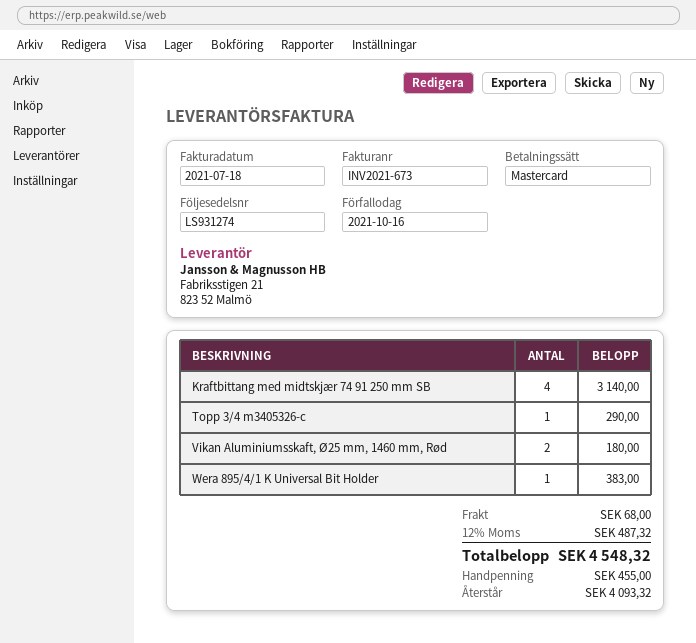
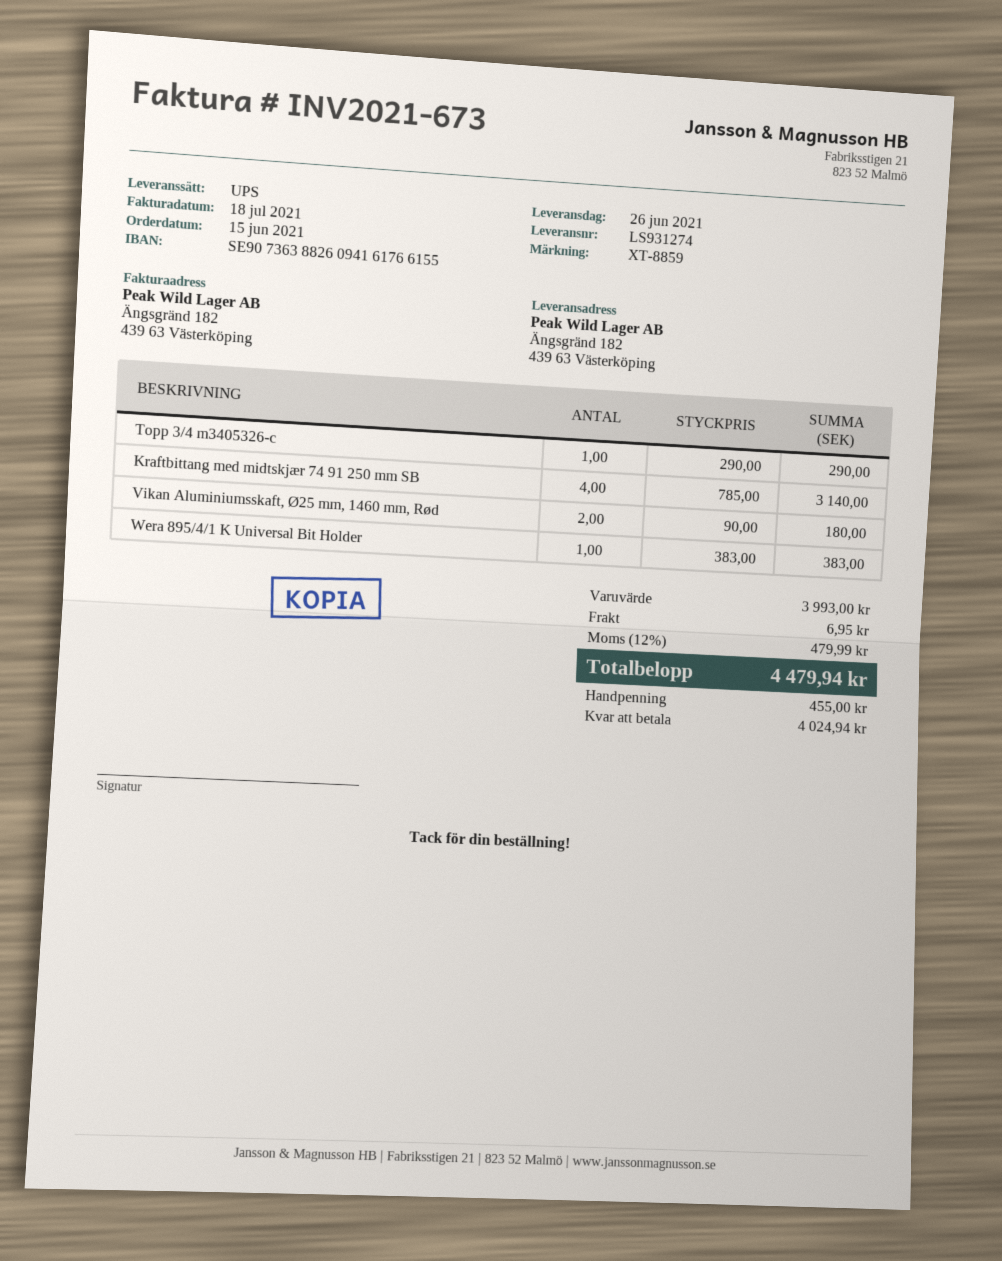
shipping: 68.00 -> 6.95
tax: 12% = 487.32 -> 12% = 479.99
total: 4548.32 -> 4479.94
balance: 4093.32 -> 4024.94

